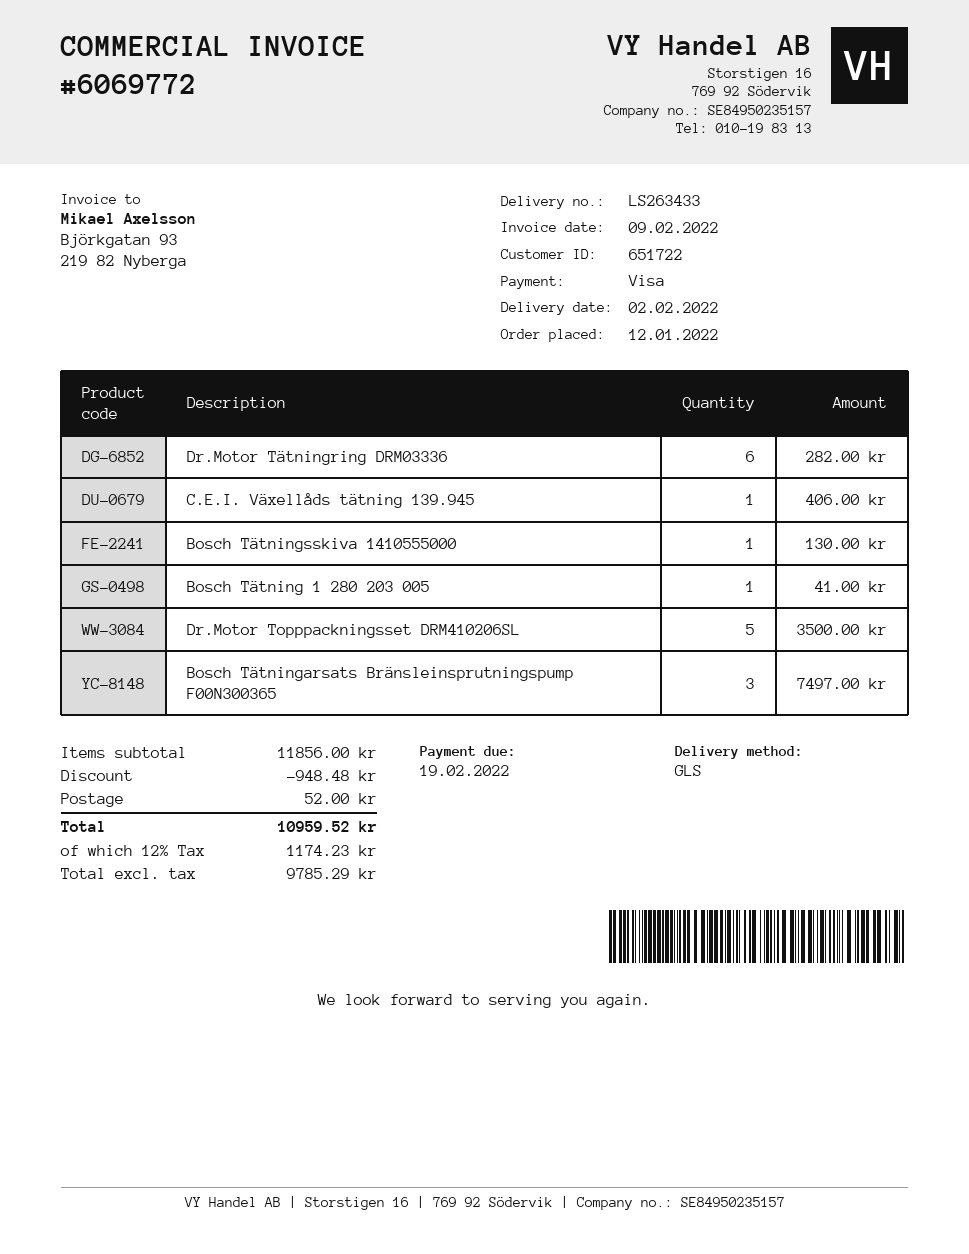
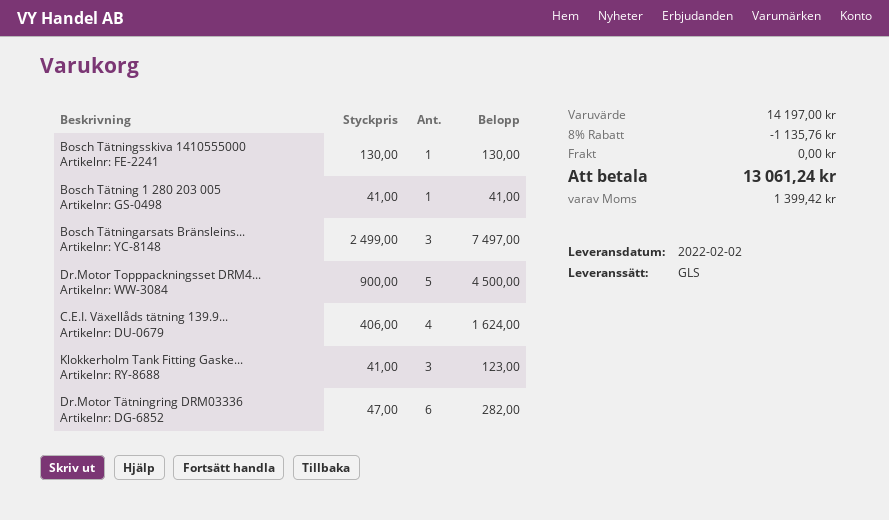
C.E.I. Växellåds tätning 139.945: 1 for 406.00 -> 4 for 1624.00
Dr.Motor Topppackningsset DRM410206SL: 5 for 3500.00 -> 5 for 4500.00
Klokkerholm Tank Fitting Gaske...: none -> 3 for 123.00
subtotal: 11856.00 -> 14197.00
discount: 948.48 -> 1135.76
shipping: 52.00 -> 0.00
tax: 1174.23 -> 1399.42
total: 10959.52 -> 13061.24

